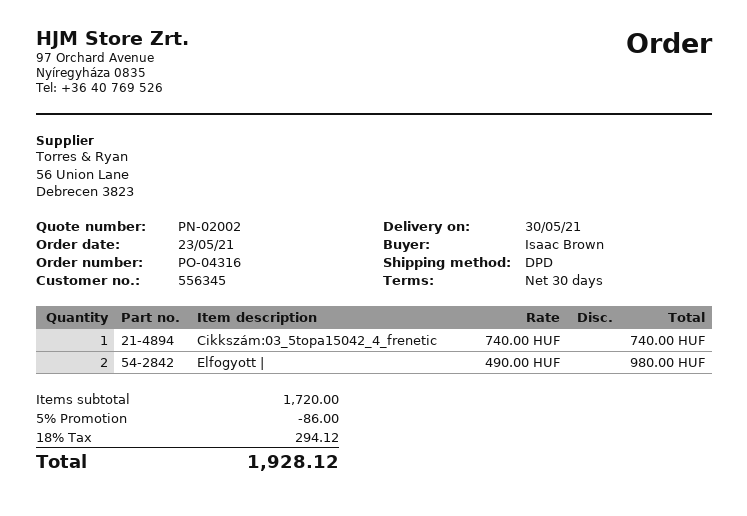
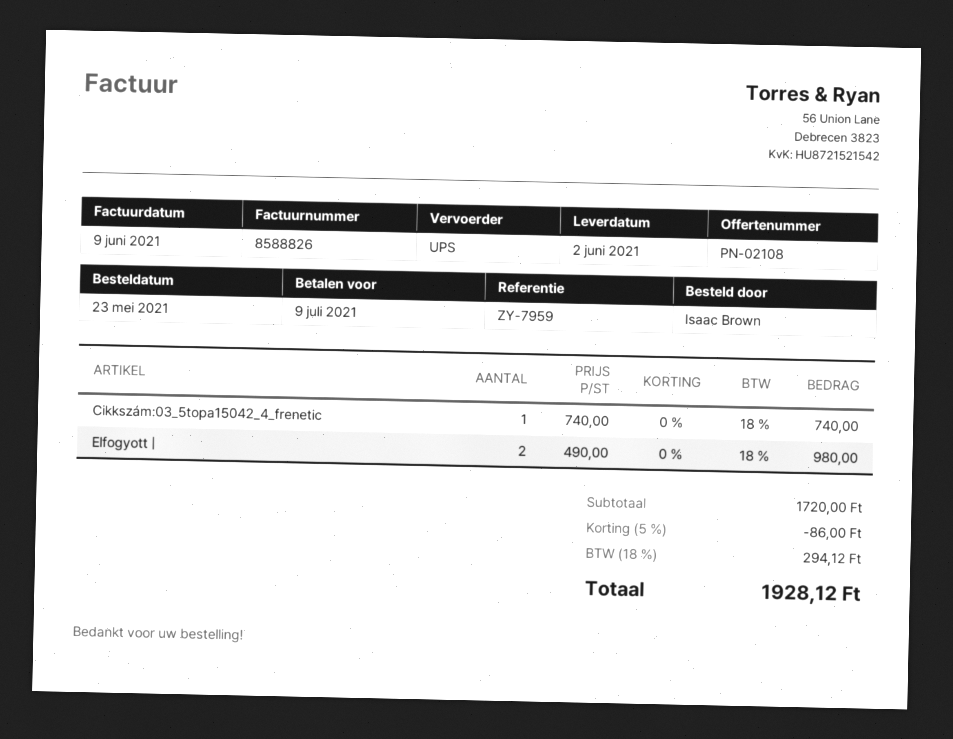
quote number: PN-02002 -> PN-02108
delivery date: 2021-05-30 -> 2021-06-02
shipping method: DPD -> UPS

